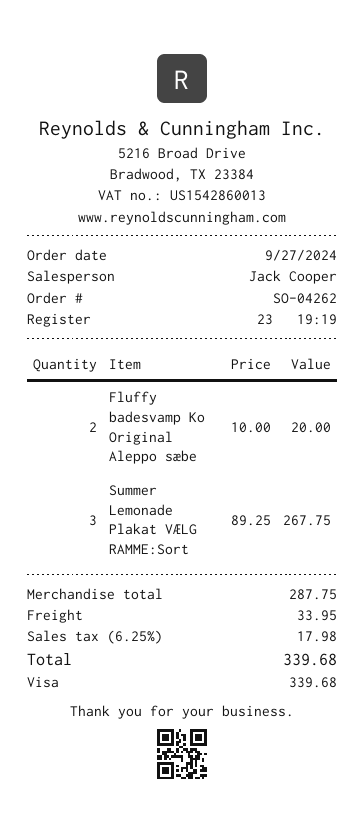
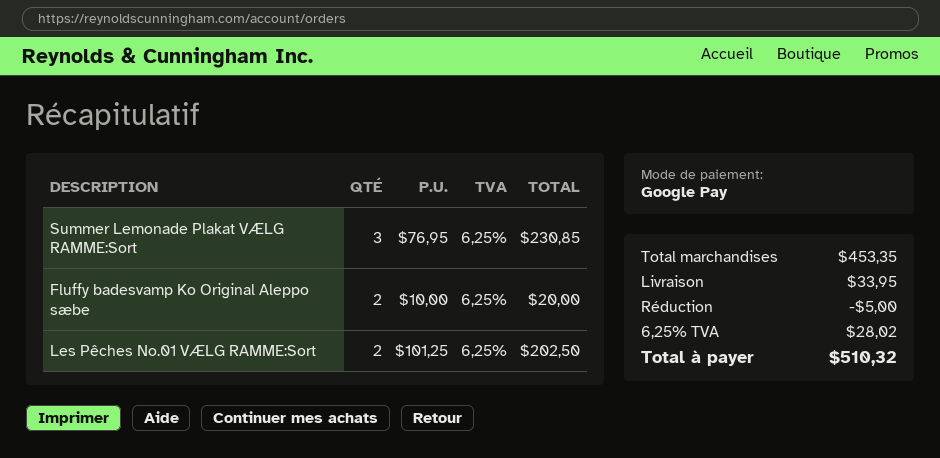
payment method: Visa -> Google Pay
Summer Lemonade Plakat VÆLG RAMME:Sort: 3 x 89.25 = 267.75 -> 3 x 76.95 = 230.85
Les Pêches No.01 VÆLG RAMME:Sort: none -> 2 x 101.25 = 202.50
subtotal: 287.75 -> 453.35
discount: none -> 5.00
tax: 6.25% = 17.98 -> 6.25% = 28.02
total: 339.68 -> 510.32

